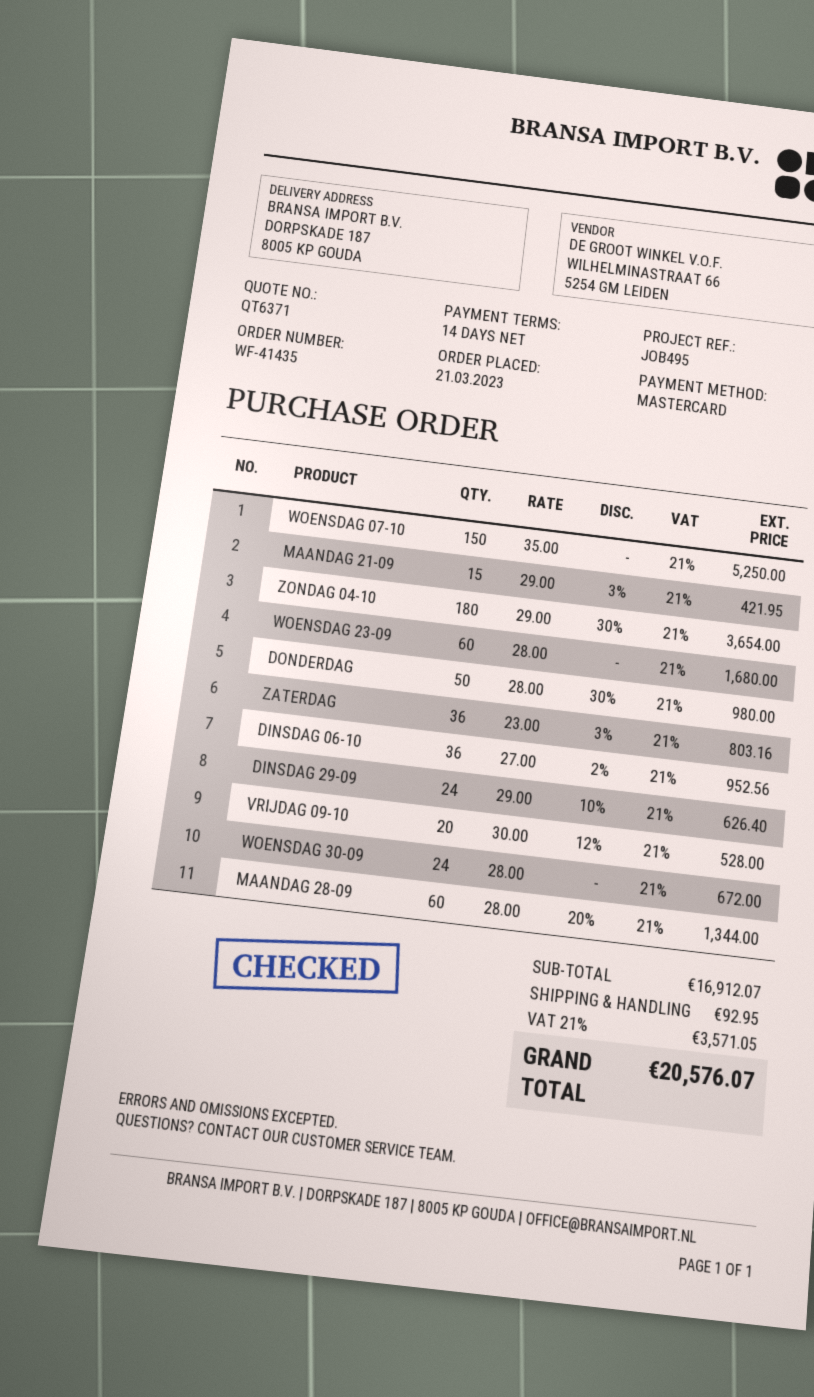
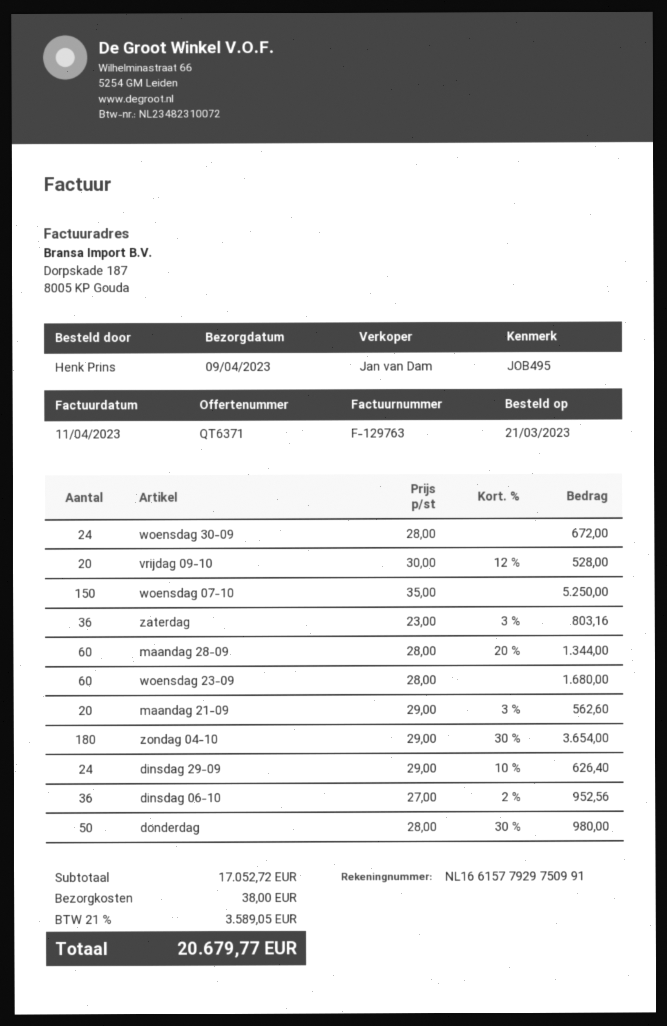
MAANDAG 21-09: 15 x 29.00 - 3% = 421.95 -> 20 x 29.00 - 3% = 562.60
subtotal: 16912.07 -> 17052.72
shipping: 92.95 -> 38.00
tax: 21% = 3571.05 -> 21% = 3589.05
total: 20576.07 -> 20679.77

